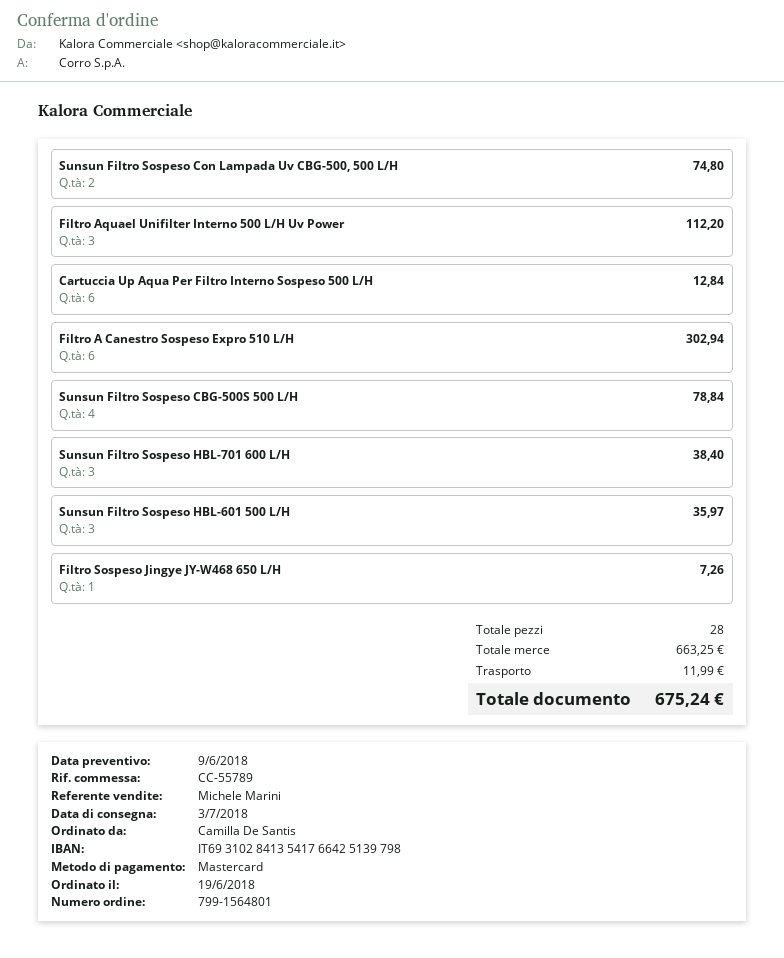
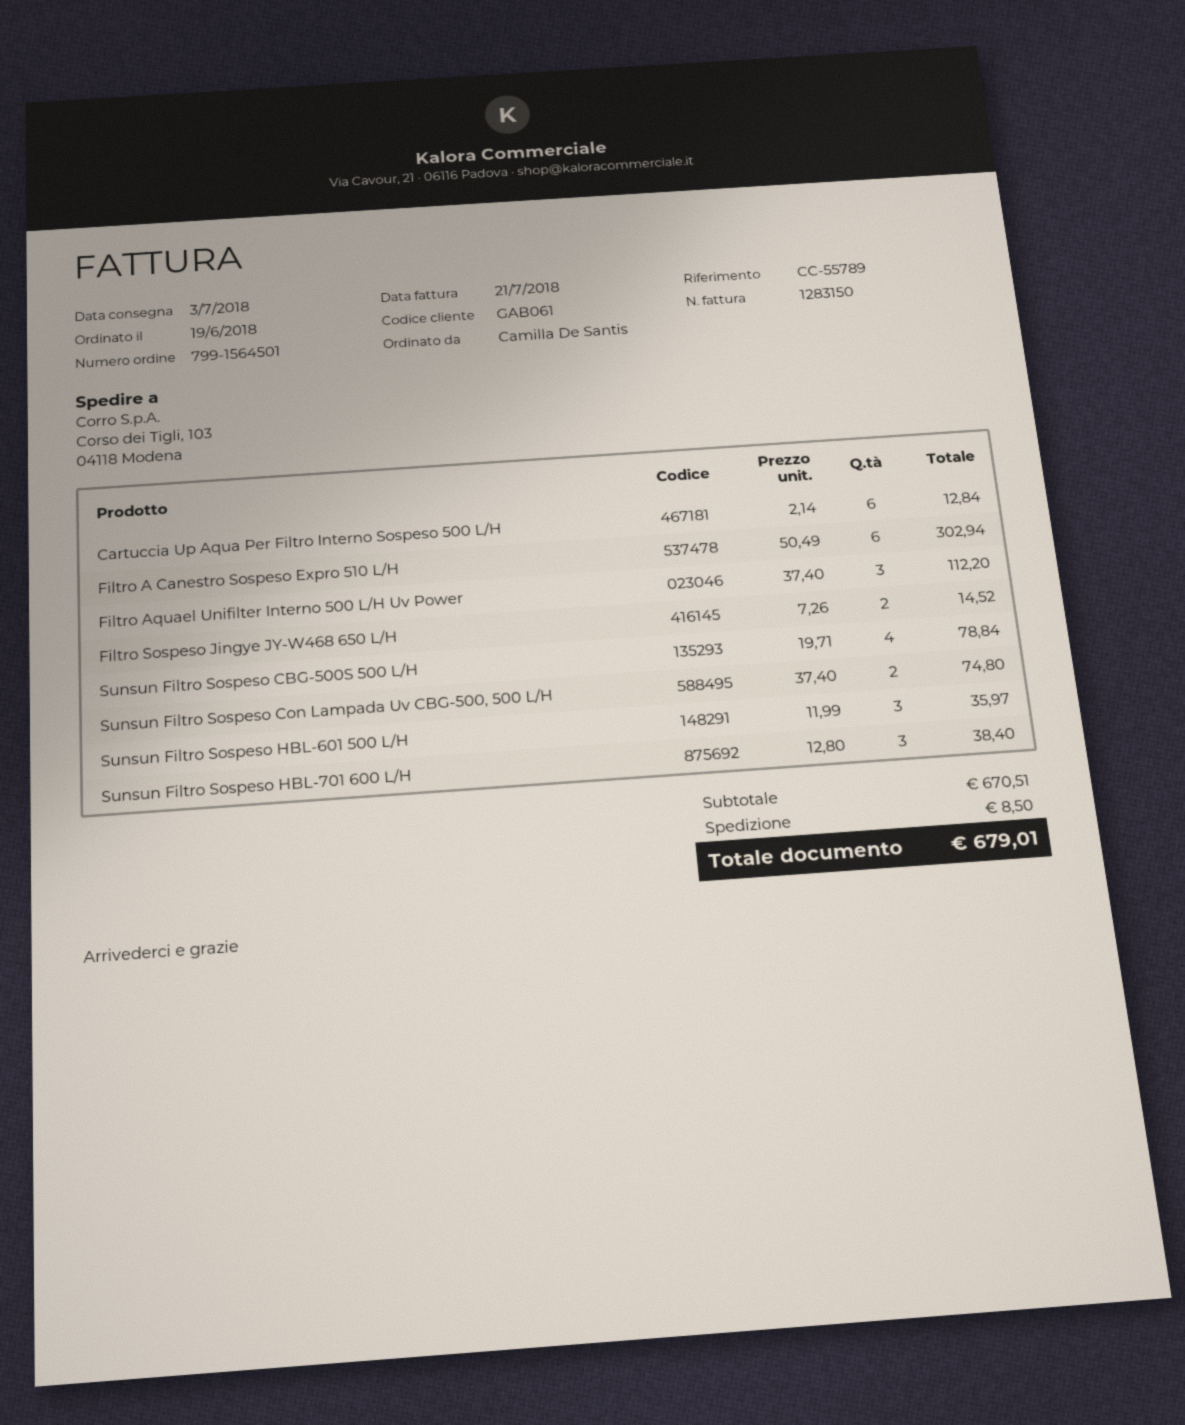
order number: 799-1564801 -> 799-1564501
Filtro Sospeso Jingye JY-W468 650 L/H: 1 for 7.26 -> 2 for 14.52
subtotal: 663.25 -> 670.51
shipping: 11.99 -> 8.50
total: 675.24 -> 679.01

